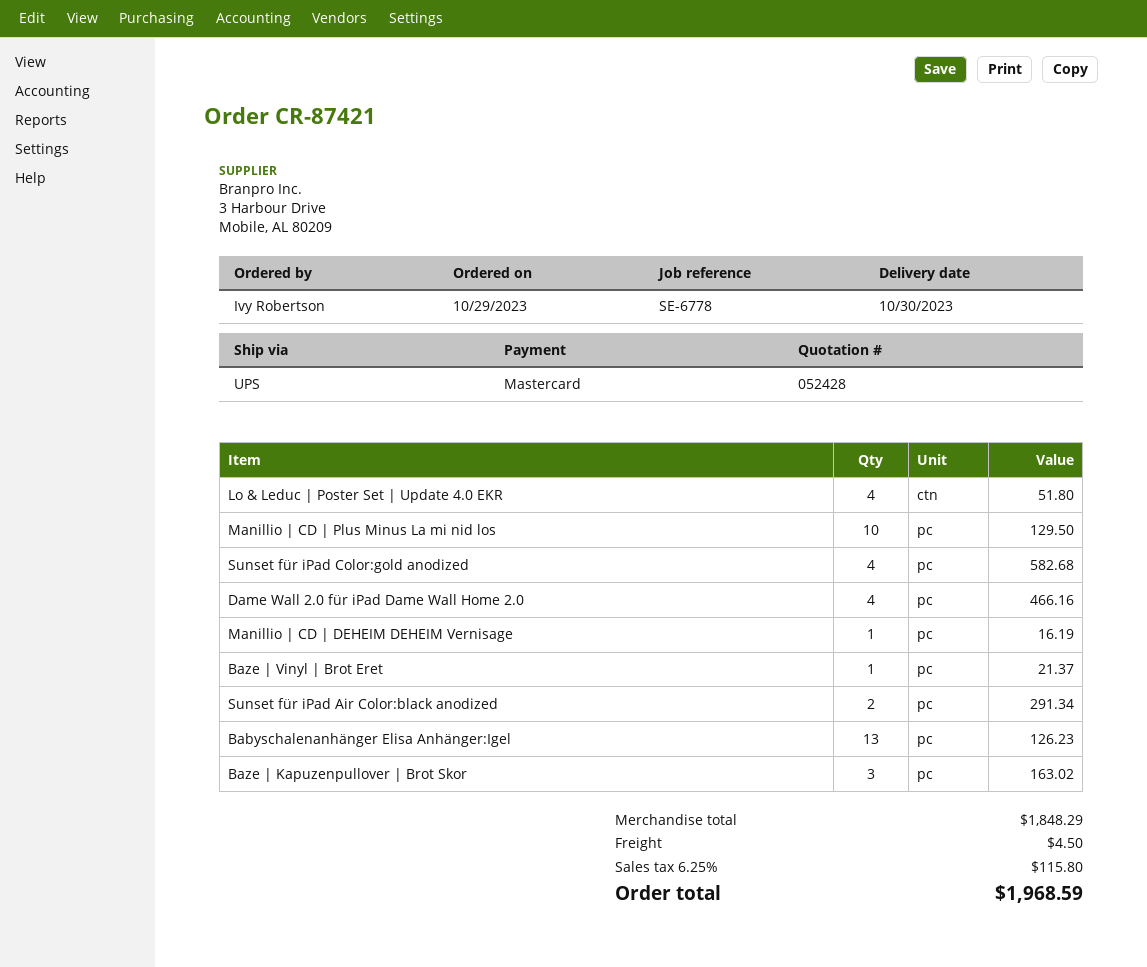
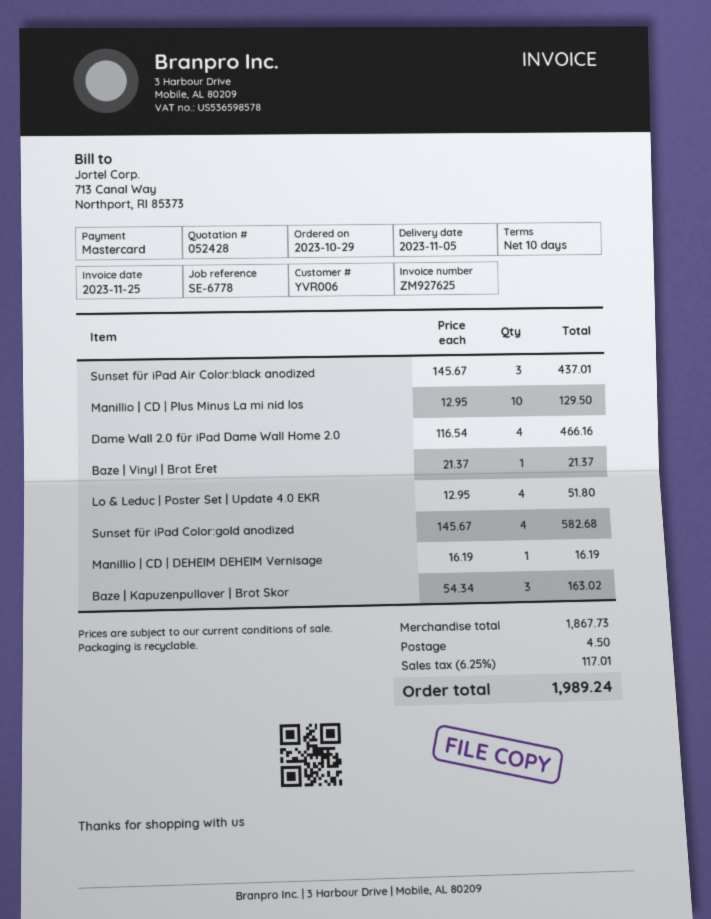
delivery date: 2023-10-30 -> 2023-11-05
Sunset für iPad Air Color:black anodized: 2 for 291.34 -> 3 for 437.01
Babyschalenanhänger Elisa Anhänger:Igel: 13 for 126.23 -> none
subtotal: 1848.29 -> 1867.73
tax: 6.25% = 115.80 -> 6.25% = 117.01
total: 1968.59 -> 1989.24

